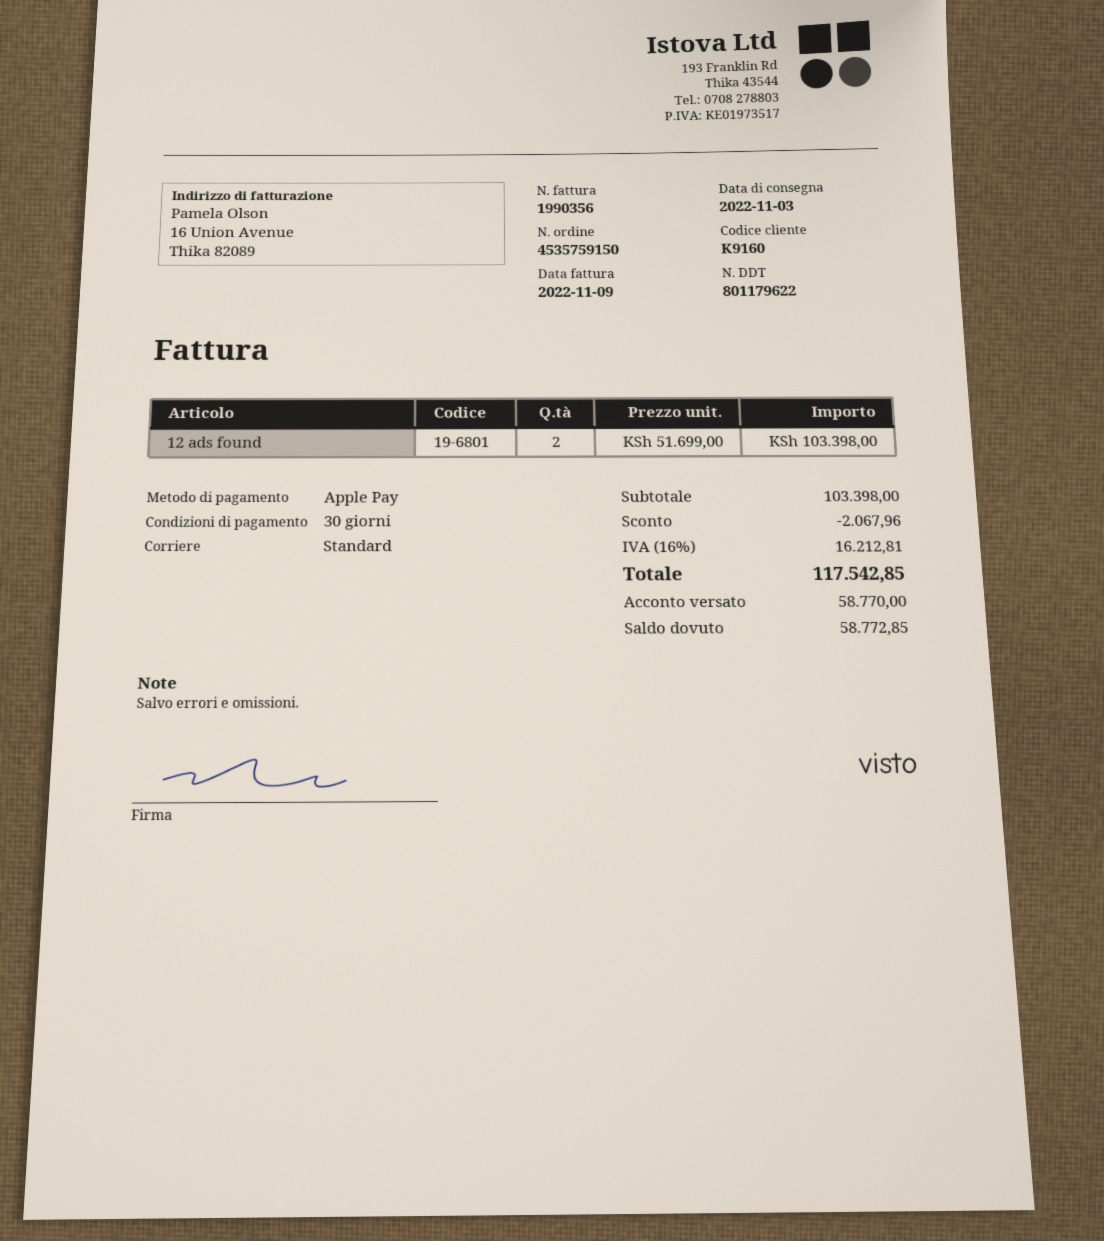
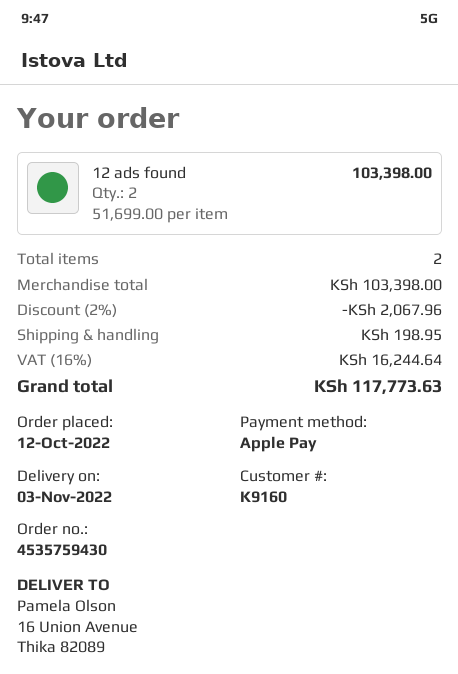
order number: 4535759150 -> 4535759430
shipping: none -> 198.95
tax: 16% = 16212.81 -> 16% = 16244.64
total: 117542.85 -> 117773.63

